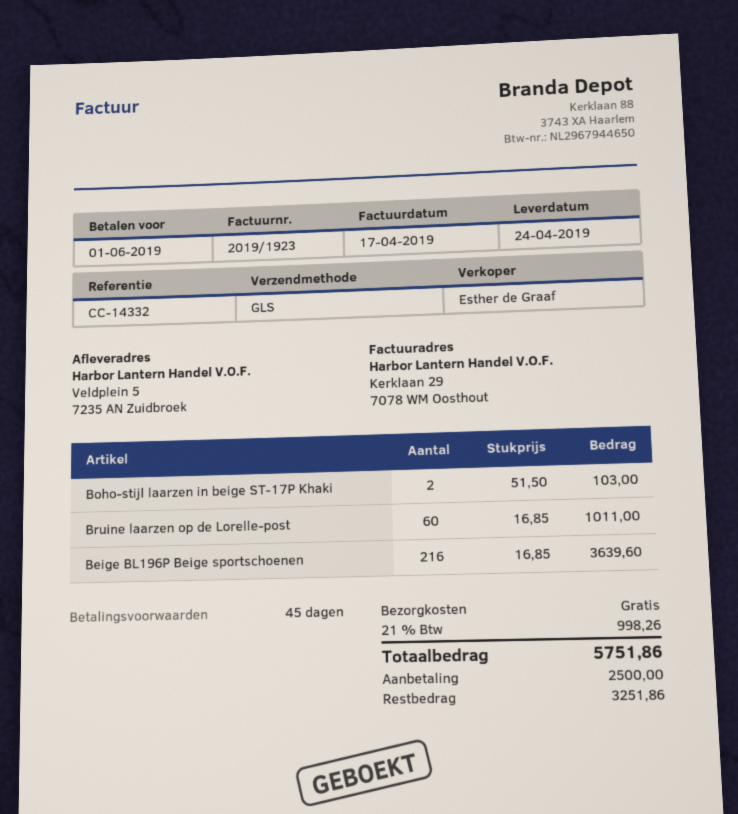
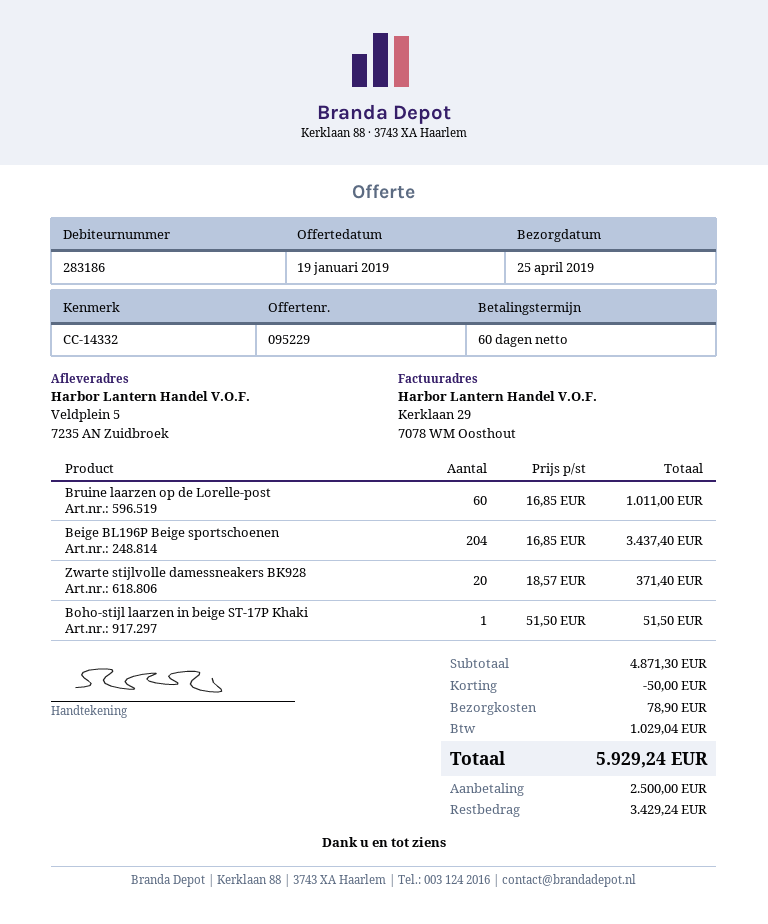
delivery date: 2019-04-24 -> 2019-04-25
payment terms: 45 days -> 60 days
Boho-stijl laarzen in beige ST-17P Khaki: 2 x 51.50 = 103.00 -> 1 x 51.50 = 51.50
Beige BL196P Beige sportschoenen: 216 x 16.85 = 3639.60 -> 204 x 16.85 = 3437.40
Zwarte stijlvolle damessneakers BK928: none -> 20 x 18.57 = 371.40
discount: none -> 50.00
shipping: 0.00 -> 78.90
tax: 998.26 -> 1029.04
total: 5751.86 -> 5929.24
balance: 3251.86 -> 3429.24

